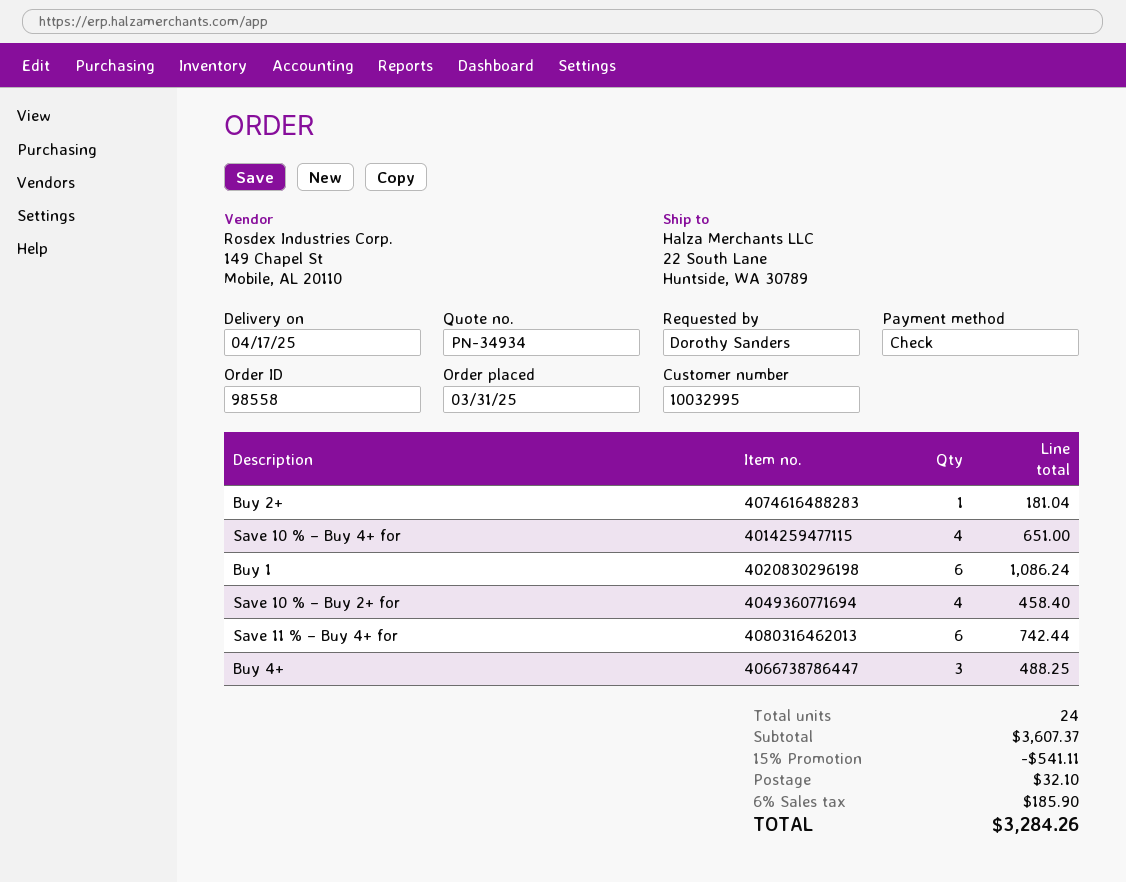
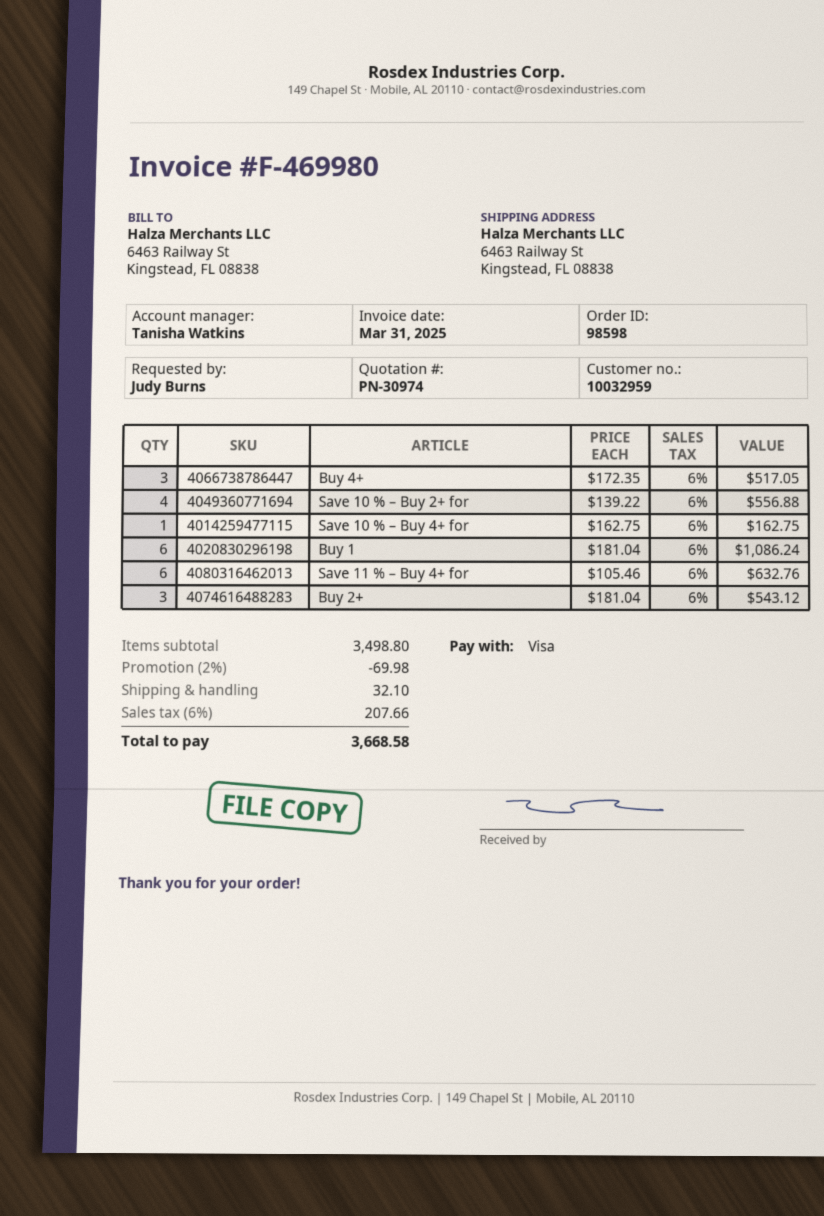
quote number: PN-34934 -> PN-30974
order number: 98558 -> 98598
customer number: 10032995 -> 10032959
ordered by: Dorothy Sanders -> Judy Burns
payment method: cheque -> Visa
ship to: 22 South Lane, Huntside, WA 30789 -> 6463 Railway St, Kingstead, FL 08838
Buy 2+: 1 for 181.04 -> 3 for 543.12
Save 10 % – Buy 4+ for: 4 for 651.00 -> 1 for 162.75
Save 10 % – Buy 2+ for: 4 for 458.40 -> 4 for 556.88
Save 11 % – Buy 4+ for: 6 for 742.44 -> 6 for 632.76
Buy 4+: 3 for 488.25 -> 3 for 517.05
subtotal: 3607.37 -> 3498.80
discount: 15% = 541.11 -> 2% = 69.98
tax: 6% = 185.90 -> 6% = 207.66
total: 3284.26 -> 3668.58

